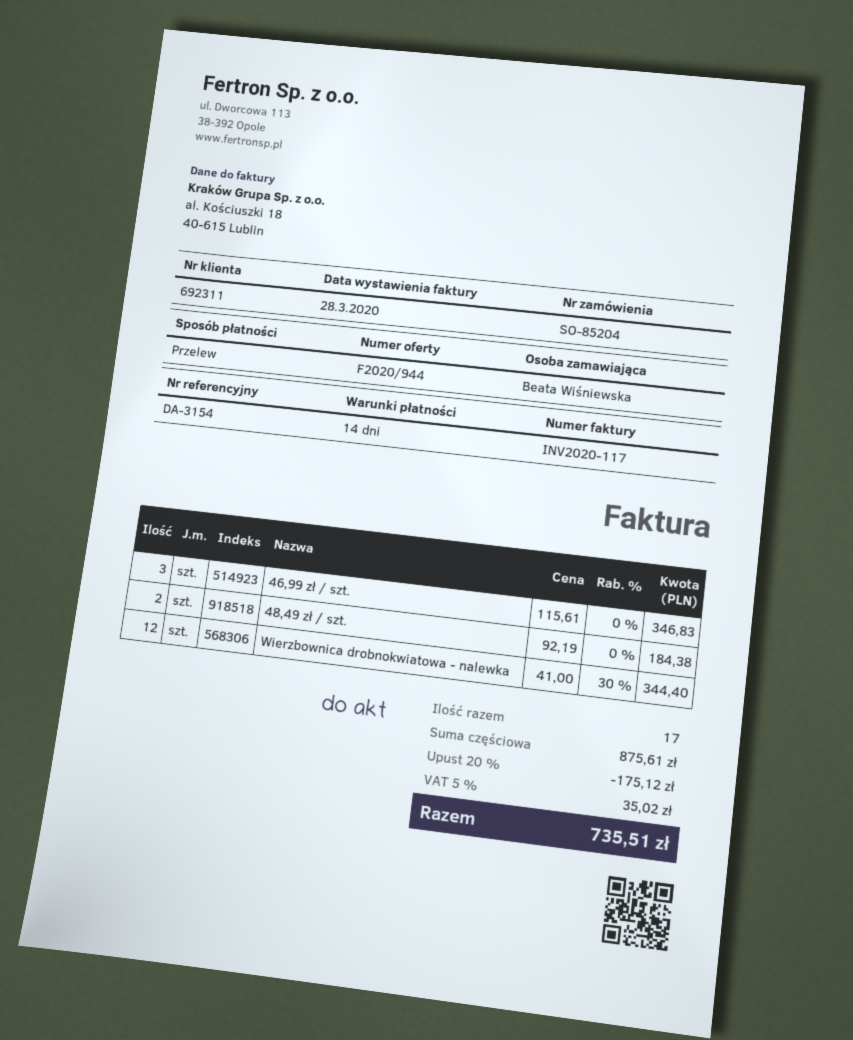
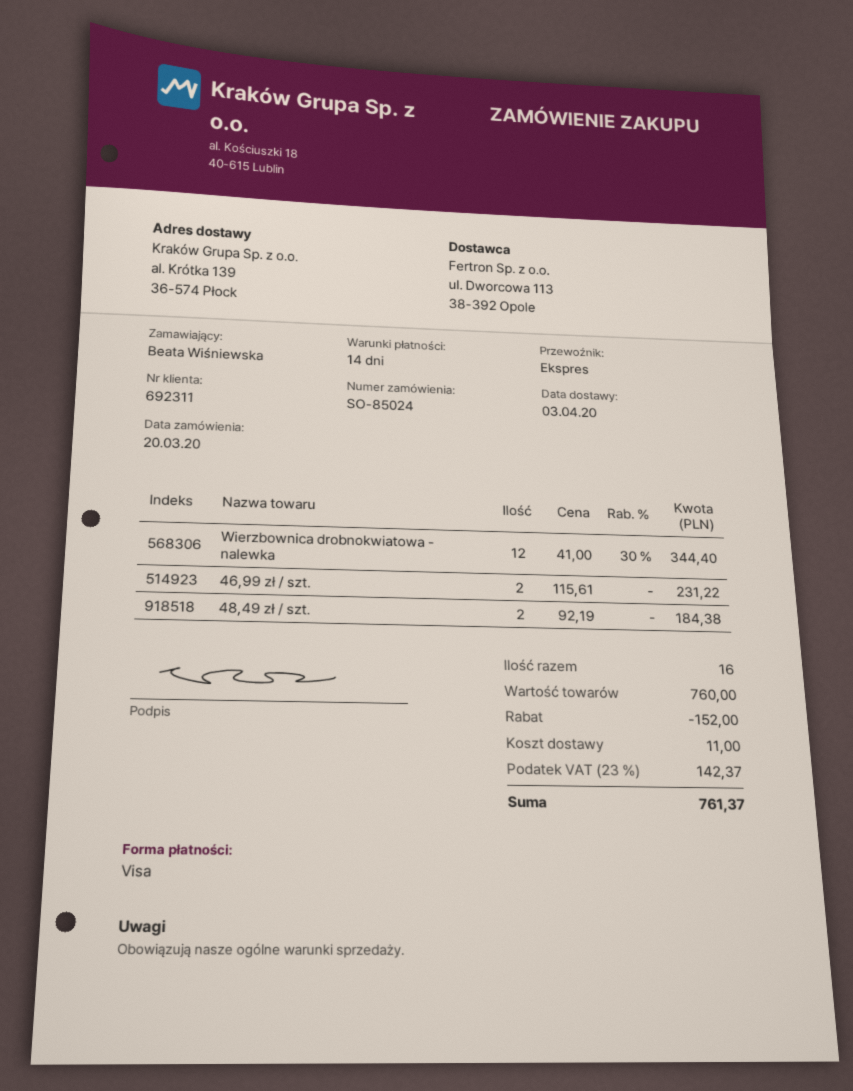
order number: SO-85204 -> SO-85024
payment method: bank transfer -> Visa
46,99 zł / szt.: 3 x 115.61 = 346.83 -> 2 x 115.61 = 231.22
total quantity: 17 -> 16
subtotal: 875.61 -> 760.00
discount: 175.12 -> 152.00
shipping: none -> 11.00
tax: 5% = 35.02 -> 23% = 142.37
total: 735.51 -> 761.37

